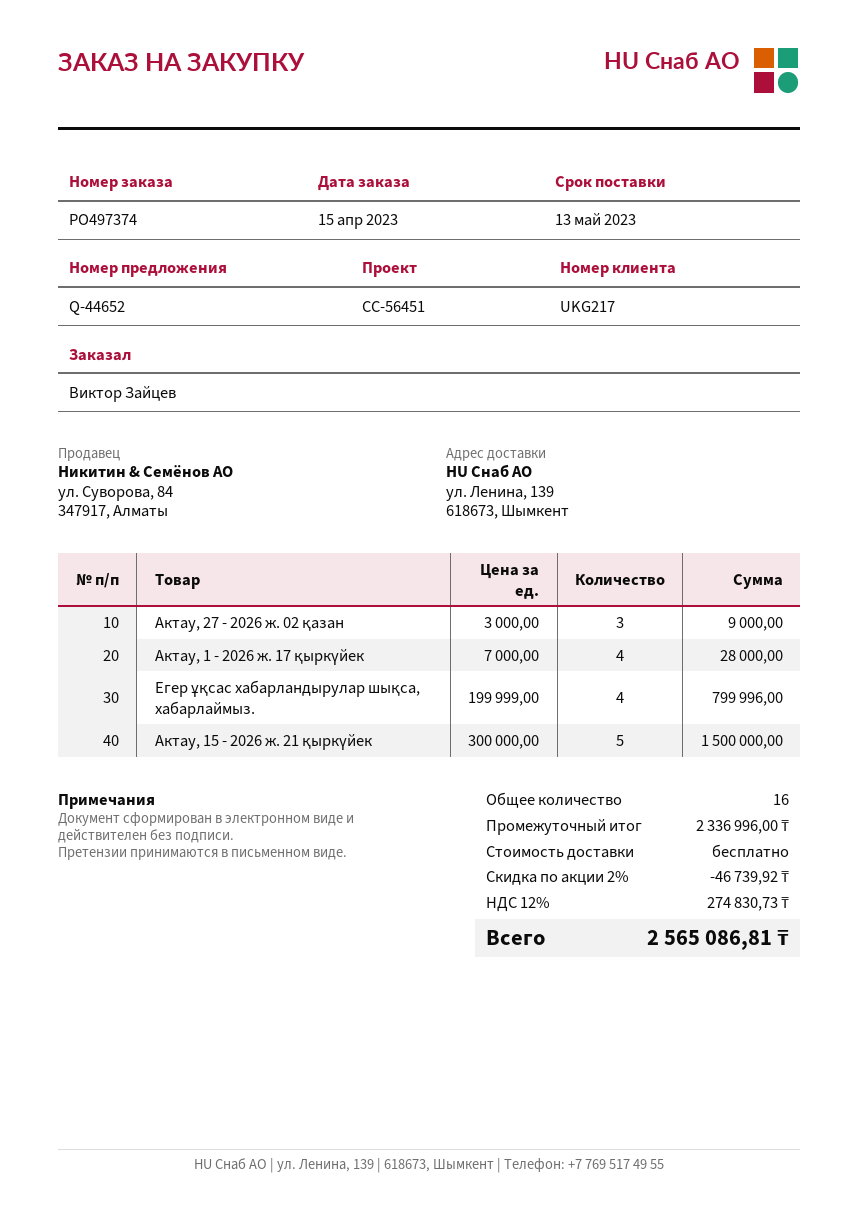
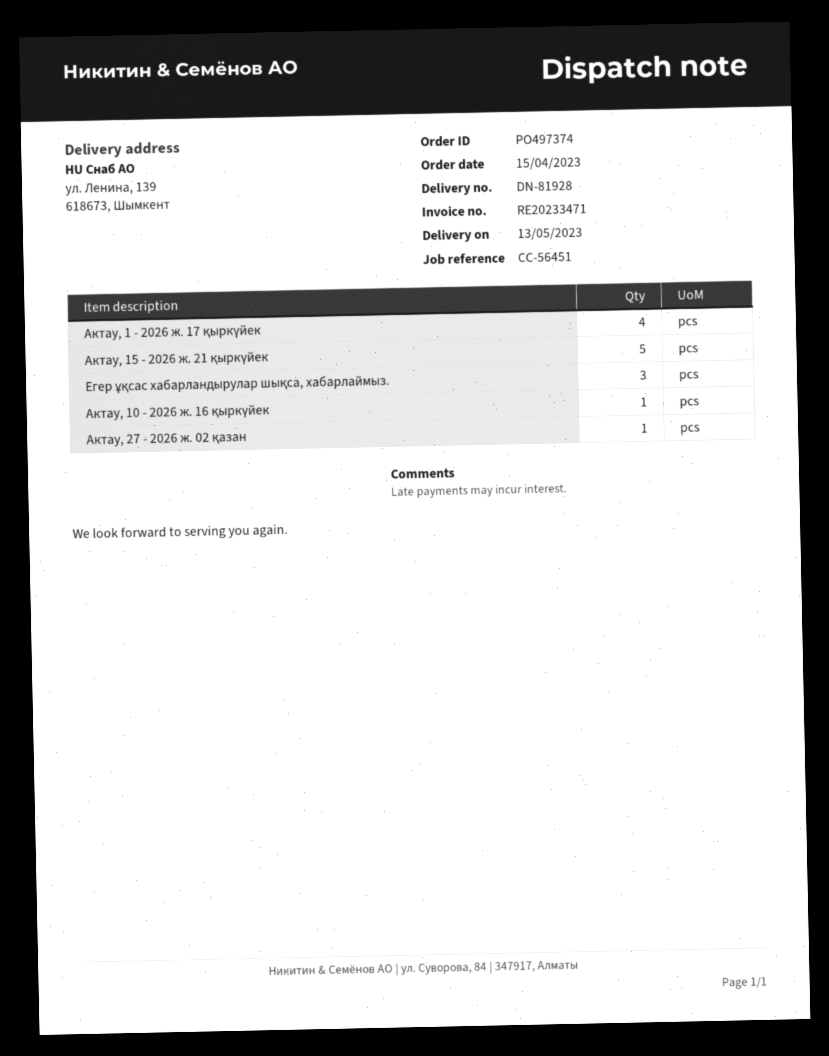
Актау, 27 - 2026 ж. 02 қазан: 3 -> 1
Егер ұқсас хабарландырулар шықса, хабарлаймыз.: 4 -> 3
Актау, 10 - 2026 ж. 16 қыркүйек: none -> 1

